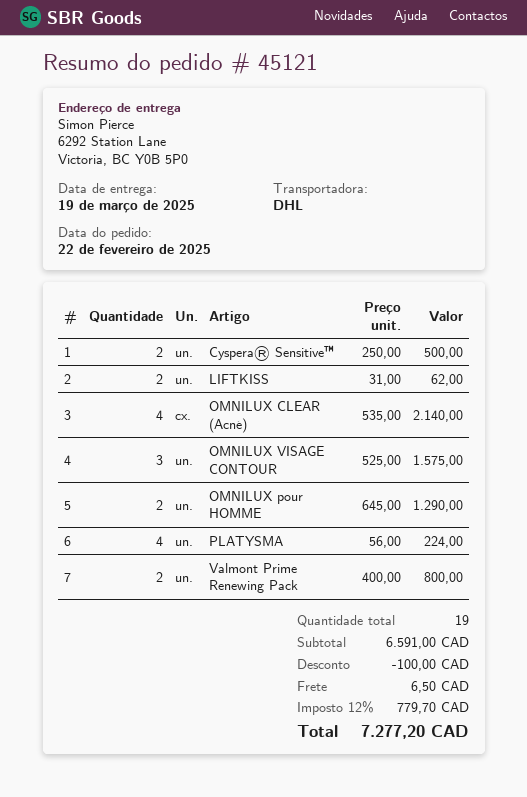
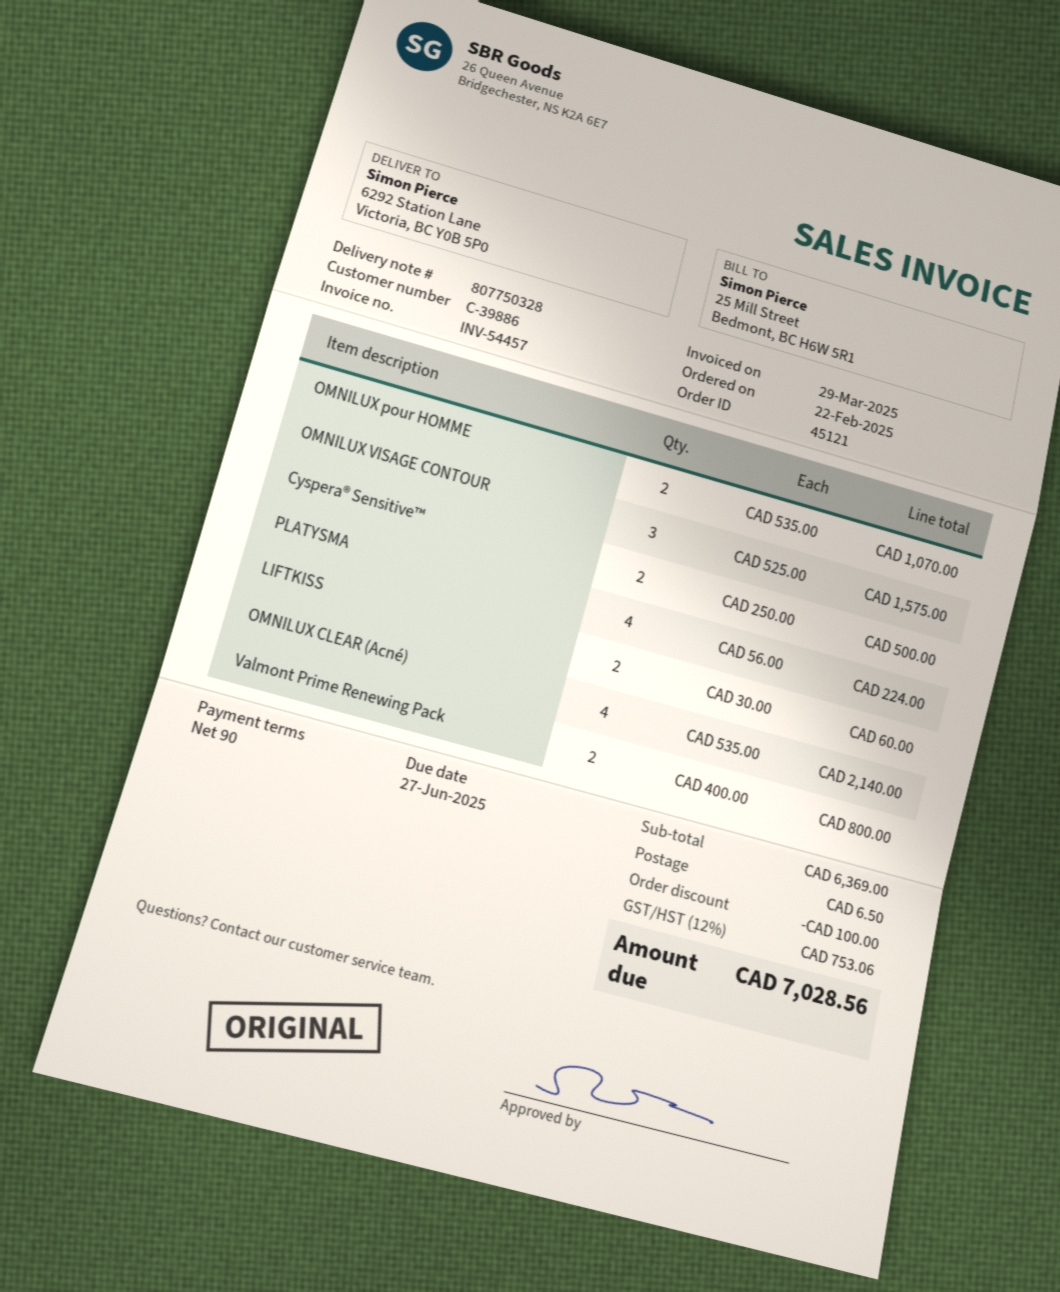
LIFTKISS: 2 x 31.00 = 62.00 -> 2 x 30.00 = 60.00
OMNILUX pour HOMME: 2 x 645.00 = 1290.00 -> 2 x 535.00 = 1070.00
subtotal: 6591.00 -> 6369.00
tax: 12% = 779.70 -> 12% = 753.06
total: 7277.20 -> 7028.56

